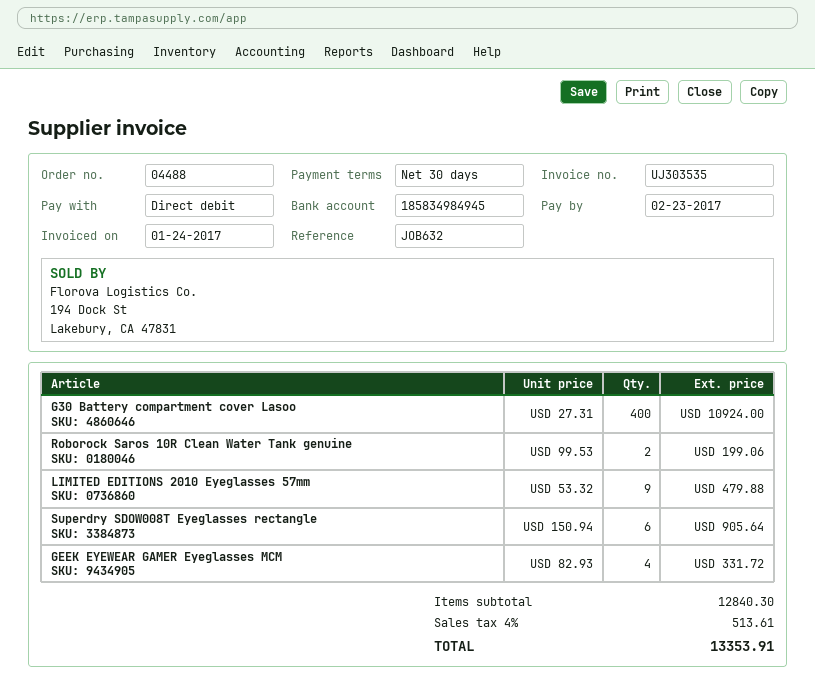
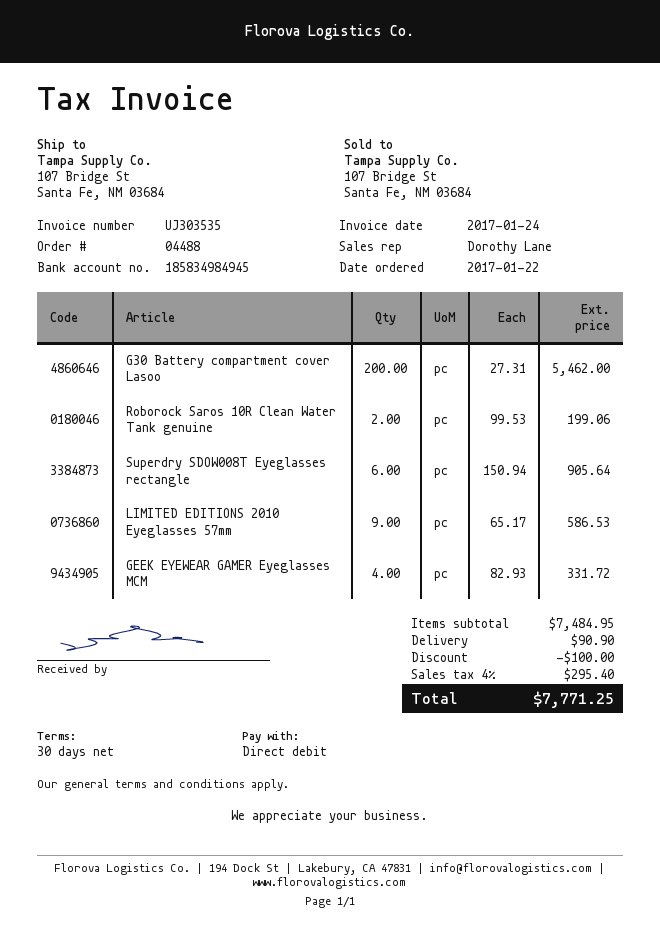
G30 Battery compartment cover Lasoo: 400 x 27.31 = 10924.00 -> 200 x 27.31 = 5462.00
LIMITED EDITIONS 2010 Eyeglasses 57mm: 9 x 53.32 = 479.88 -> 9 x 65.17 = 586.53
subtotal: 12840.30 -> 7484.95
discount: none -> 100.00
shipping: none -> 90.90
tax: 4% = 513.61 -> 4% = 295.40
total: 13353.91 -> 7771.25

